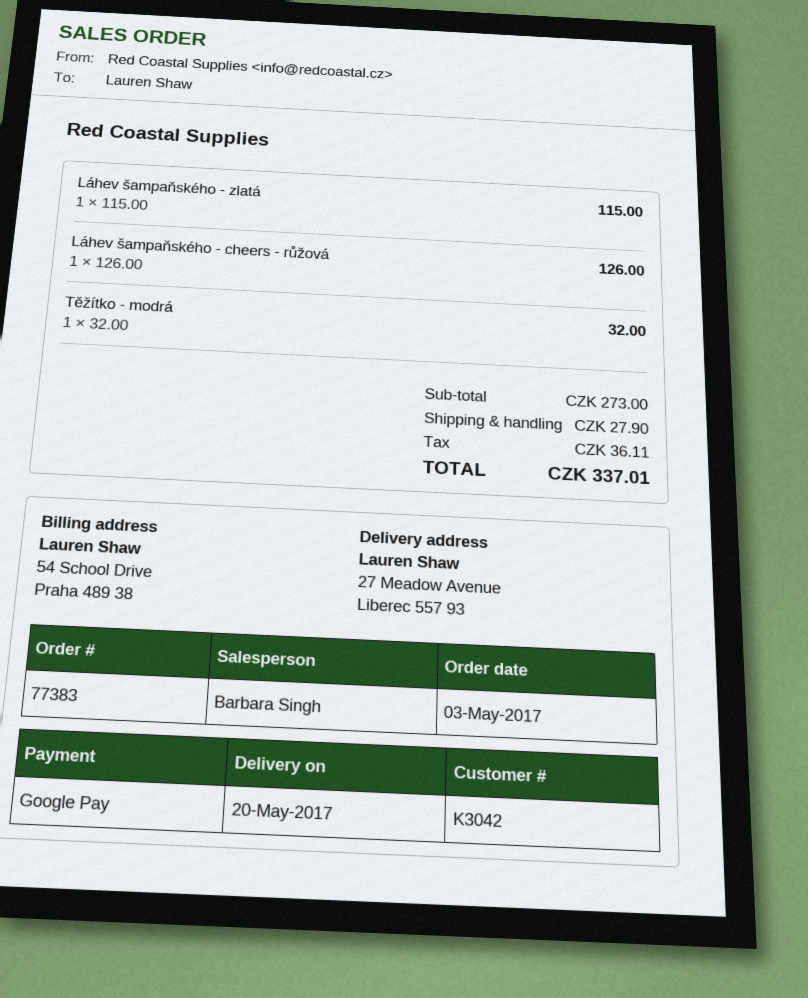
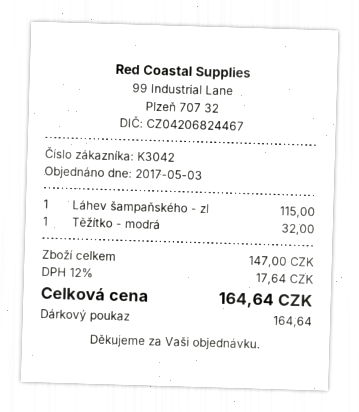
payment method: Google Pay -> gift card
Láhev šampaňského - cheers - růžová: 1 x 126.00 = 126.00 -> none
subtotal: 273.00 -> 147.00
shipping: 27.90 -> none
tax: 36.11 -> 17.64
total: 337.01 -> 164.64

